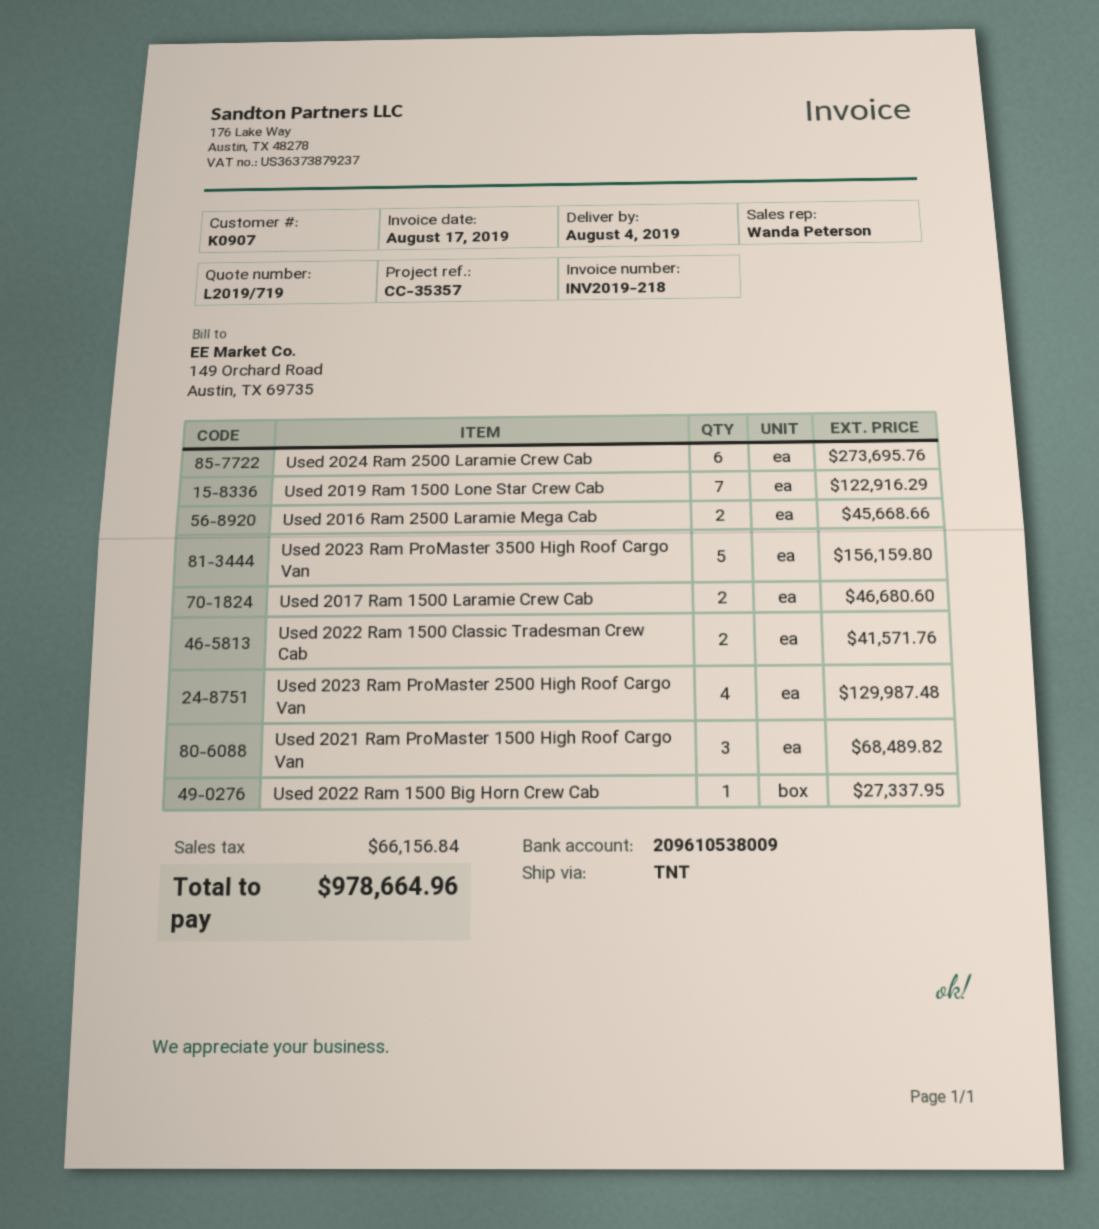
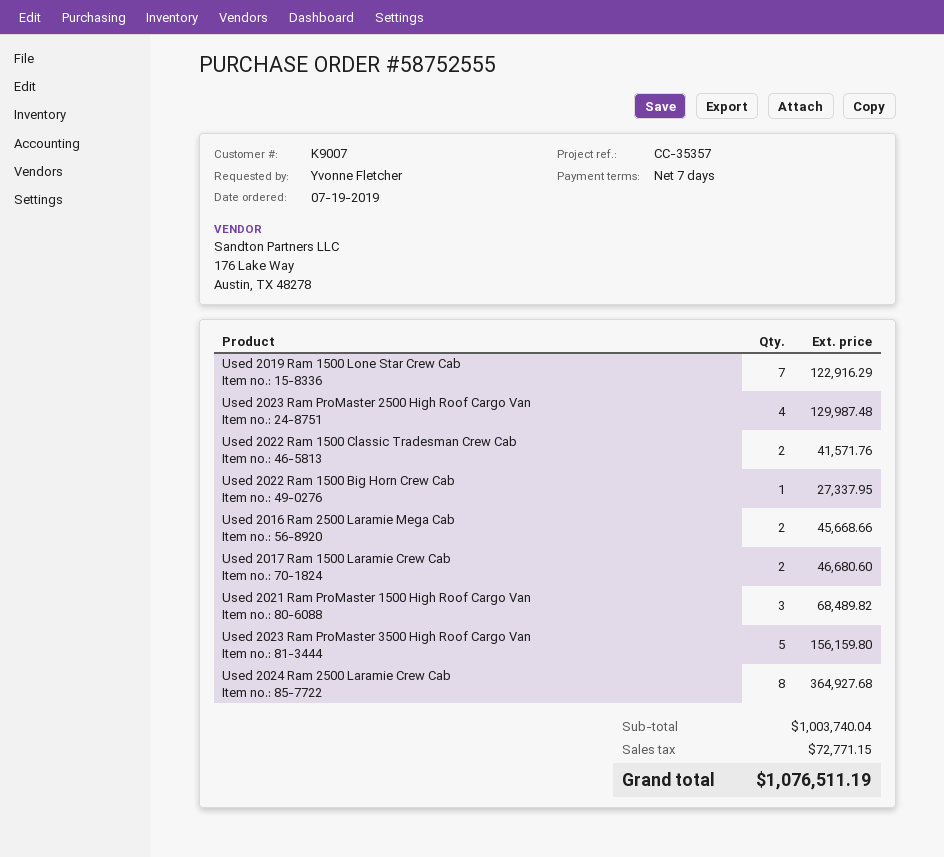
customer number: K0907 -> K9007
Used 2024 Ram 2500 Laramie Crew Cab: 6 for 273695.76 -> 8 for 364927.68
tax: 66156.84 -> 72771.15
total: 978664.96 -> 1076511.19

